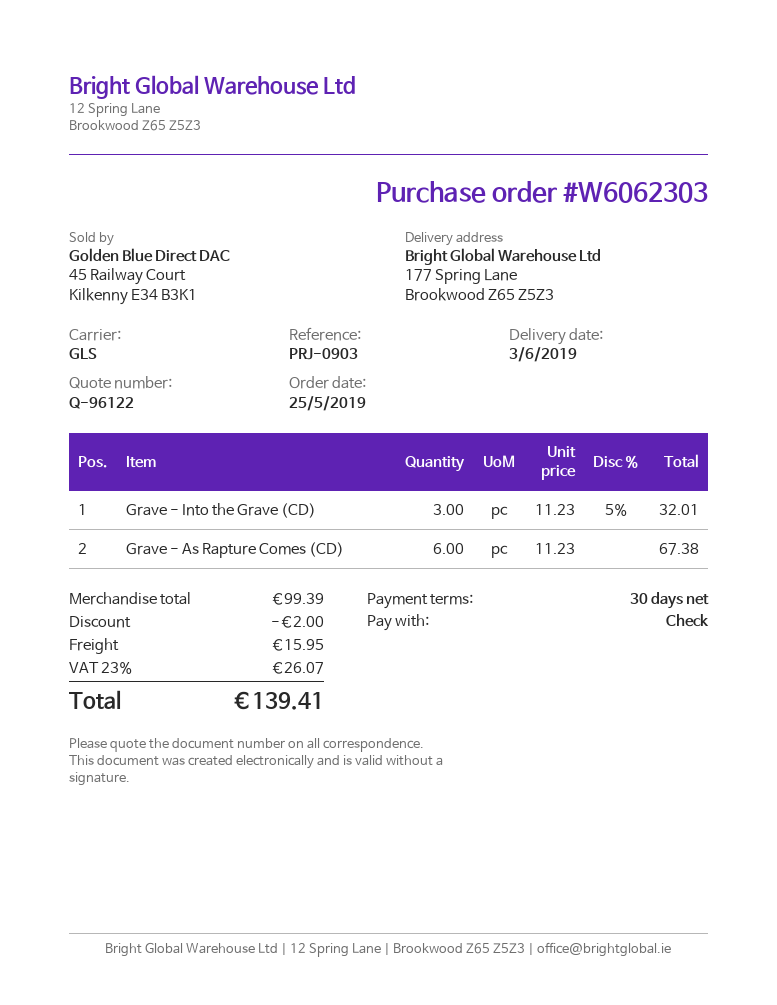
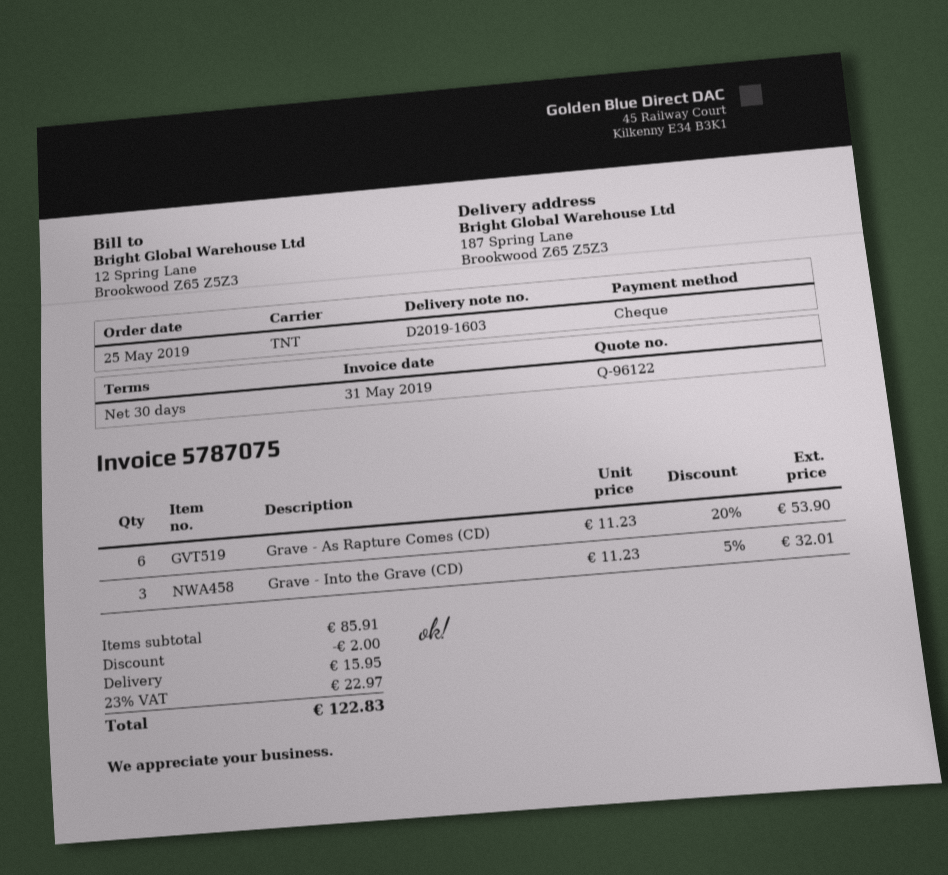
shipping method: GLS -> TNT
ship to: 177 Spring Lane, Brookwood Z65 Z5Z3 -> 187 Spring Lane, Brookwood Z65 Z5Z3
Grave - As Rapture Comes (CD): 6 x 11.23 = 67.38 -> 6 x 11.23 - 20% = 53.90
subtotal: 99.39 -> 85.91
tax: 23% = 26.07 -> 23% = 22.97
total: 139.41 -> 122.83

